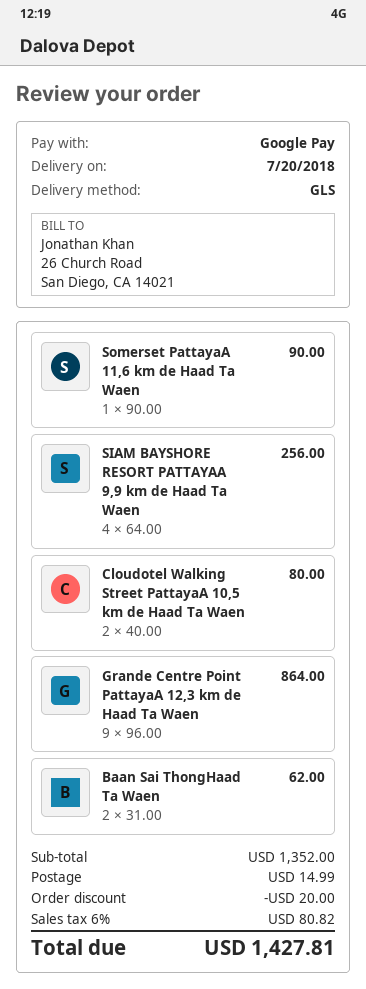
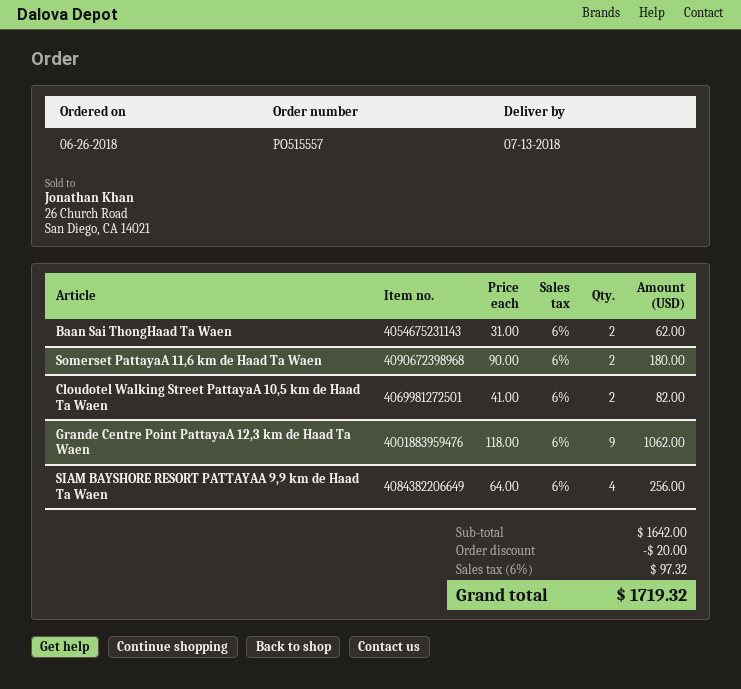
delivery date: 2018-07-20 -> 2018-07-13
Somerset PattayaA 11,6 km de Haad Ta Waen: 1 x 90.00 = 90.00 -> 2 x 90.00 = 180.00
Cloudotel Walking Street PattayaA 10,5 km de Haad Ta Waen: 2 x 40.00 = 80.00 -> 2 x 41.00 = 82.00
Grande Centre Point PattayaA 12,3 km de Haad Ta Waen: 9 x 96.00 = 864.00 -> 9 x 118.00 = 1062.00
subtotal: 1352.00 -> 1642.00
shipping: 14.99 -> none
tax: 6% = 80.82 -> 6% = 97.32
total: 1427.81 -> 1719.32

